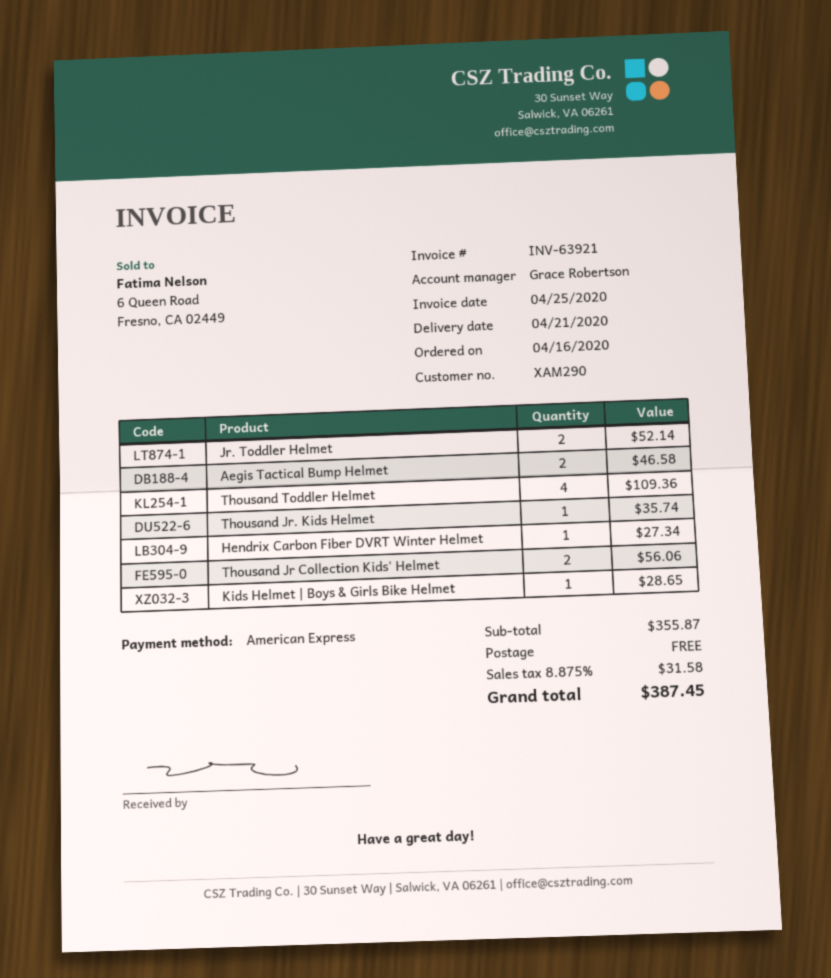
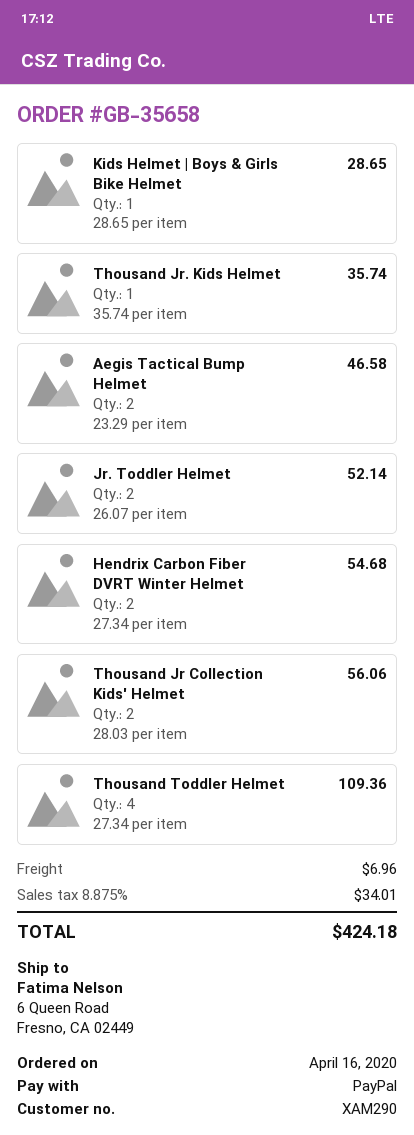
payment method: American Express -> PayPal
Hendrix Carbon Fiber DVRT Winter Helmet: 1 for 27.34 -> 2 for 54.68
shipping: 0.00 -> 6.96
tax: 8.875% = 31.58 -> 8.875% = 34.01
total: 387.45 -> 424.18

